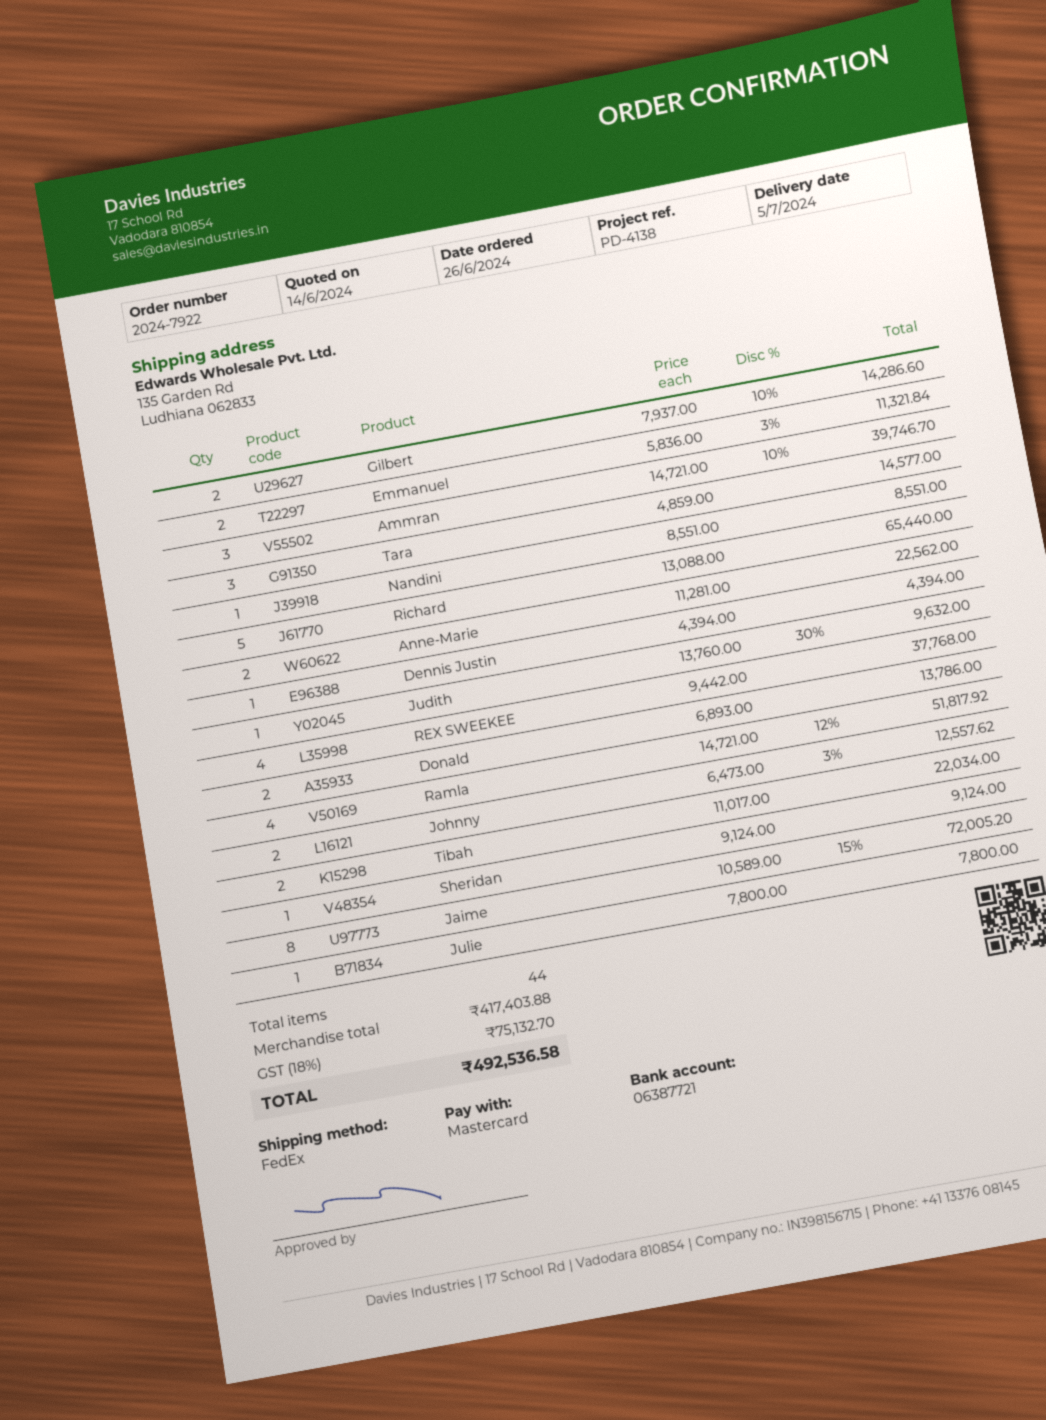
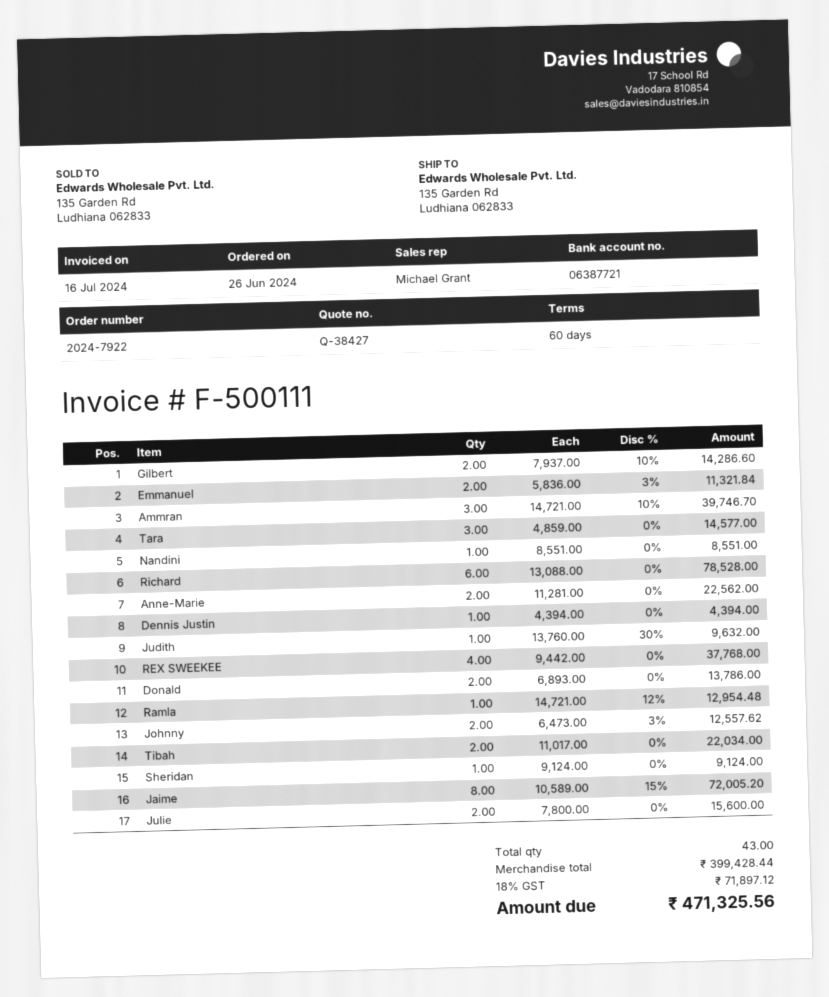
Richard: 5 x 13088.00 = 65440.00 -> 6 x 13088.00 = 78528.00
Ramla: 4 x 14721.00 - 12% = 51817.92 -> 1 x 14721.00 - 12% = 12954.48
Julie: 1 x 7800.00 = 7800.00 -> 2 x 7800.00 = 15600.00
total quantity: 44 -> 43
subtotal: 417403.88 -> 399428.44
tax: 18% = 75132.70 -> 18% = 71897.12
total: 492536.58 -> 471325.56

